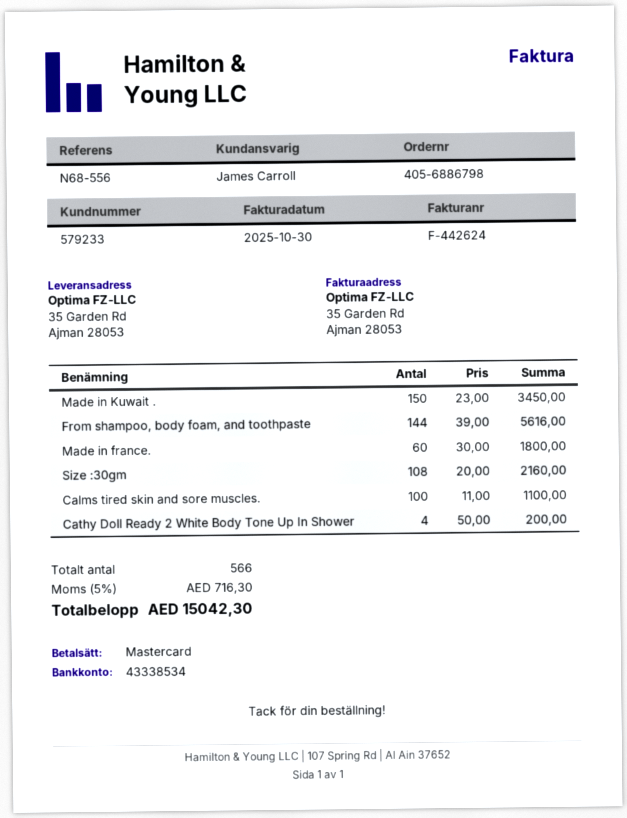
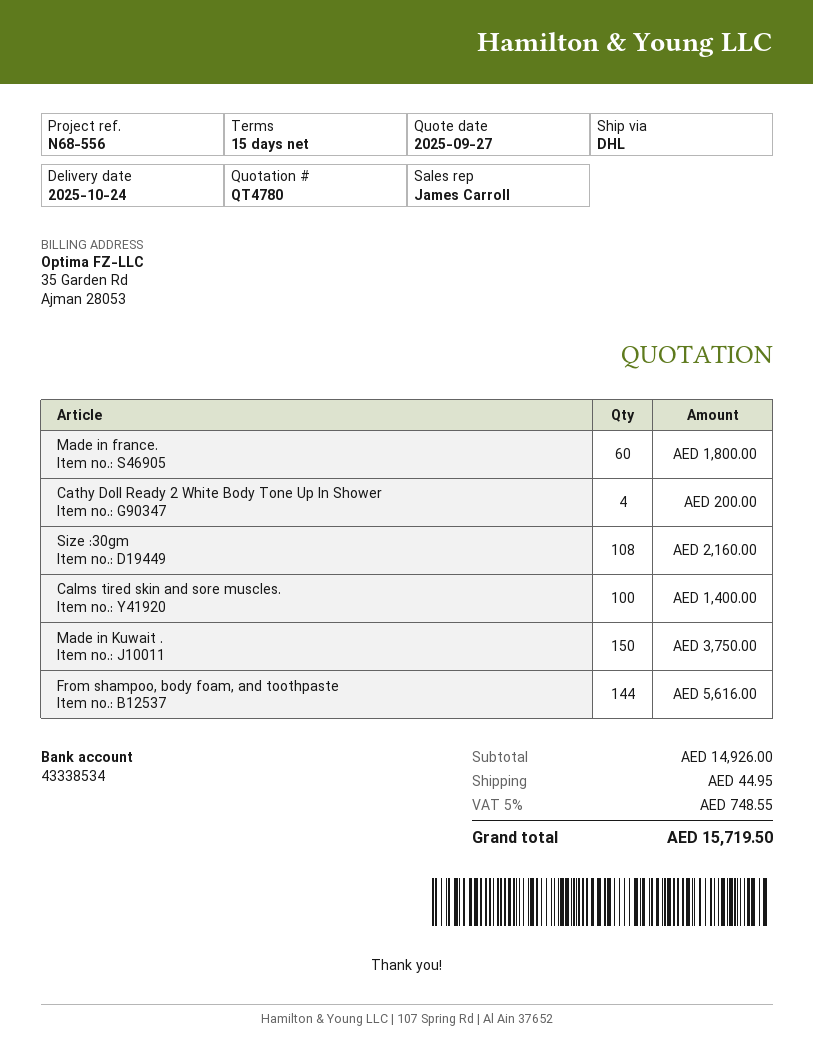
Made in Kuwait .: 150 for 3450.00 -> 150 for 3750.00
Calms tired skin and sore muscles.: 100 for 1100.00 -> 100 for 1400.00
shipping: none -> 44.95
tax: 5% = 716.30 -> 5% = 748.55
total: 15042.30 -> 15719.50

